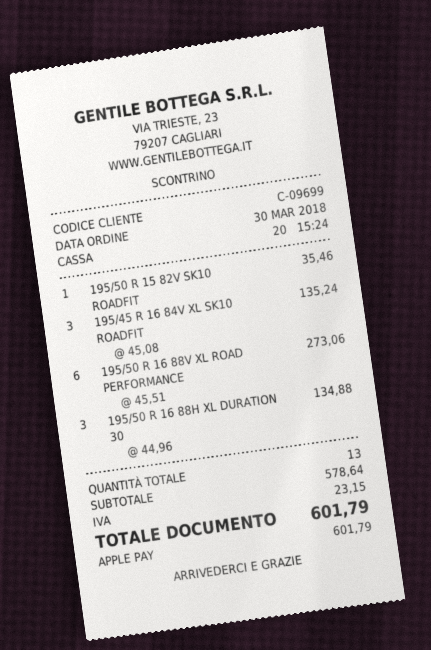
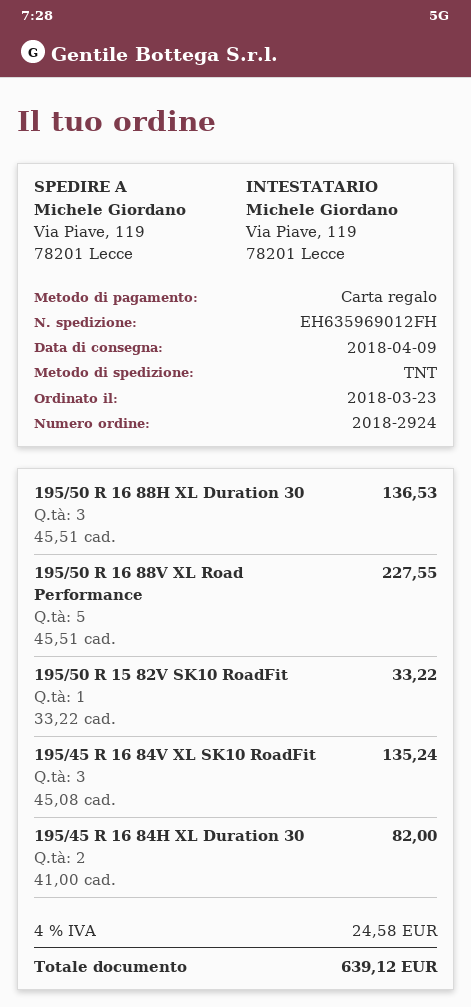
order date: 2018-03-30 -> 2018-03-23
payment method: Apple Pay -> gift card
195/50 R 15 82V SK10 ROADFIT: 1 x 35.46 = 35.46 -> 1 x 33.22 = 33.22
195/50 R 16 88V XL ROAD PERFORMANCE: 6 x 45.51 = 273.06 -> 5 x 45.51 = 227.55
195/50 R 16 88H XL DURATION 30: 3 x 44.96 = 134.88 -> 3 x 45.51 = 136.53
195/45 R 16 84H XL Duration 30: none -> 2 x 41.00 = 82.00
tax: 23.15 -> 24.58
total: 601.79 -> 639.12

